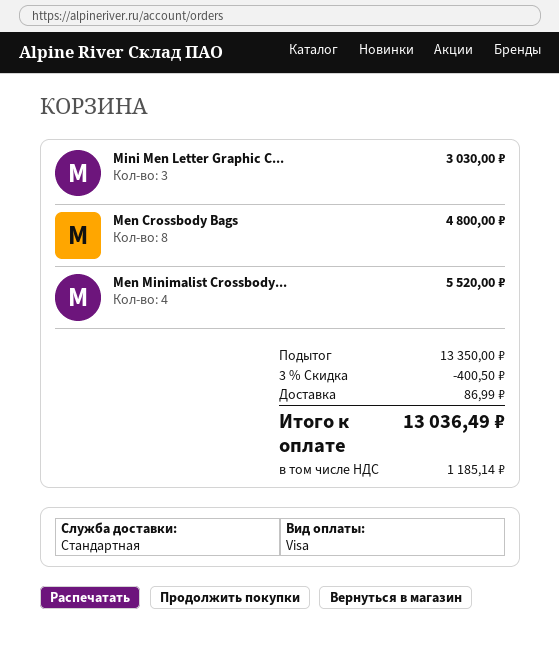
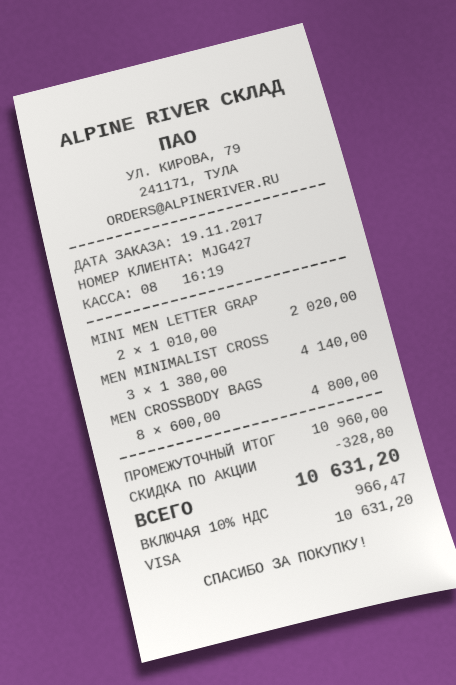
Mini Men Letter Graphic C...: 3 for 3030.00 -> 2 for 2020.00
Men Minimalist Crossbody...: 4 for 5520.00 -> 3 for 4140.00
subtotal: 13350.00 -> 10960.00
discount: 400.50 -> 328.80
shipping: 86.99 -> none
tax: 1185.14 -> 966.47
total: 13036.49 -> 10631.20

